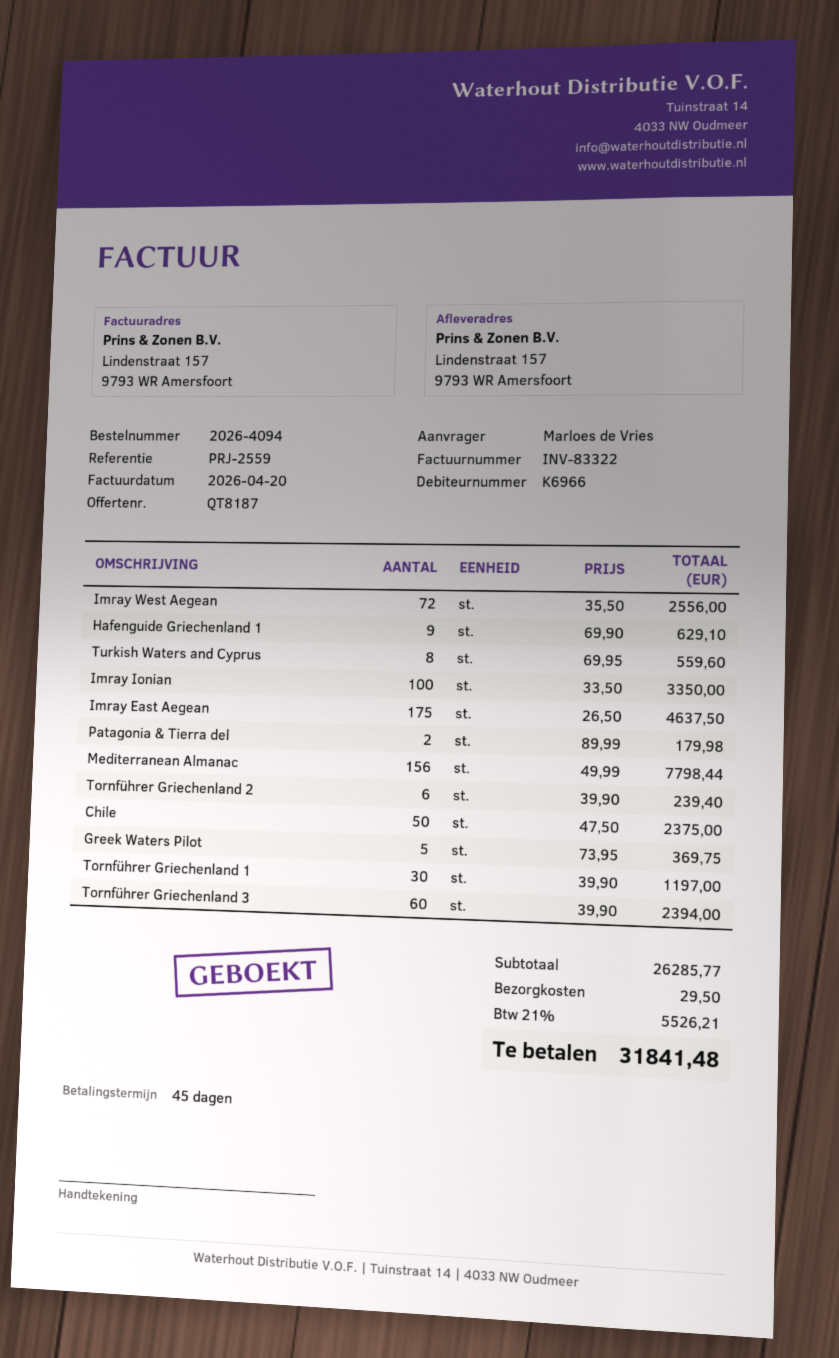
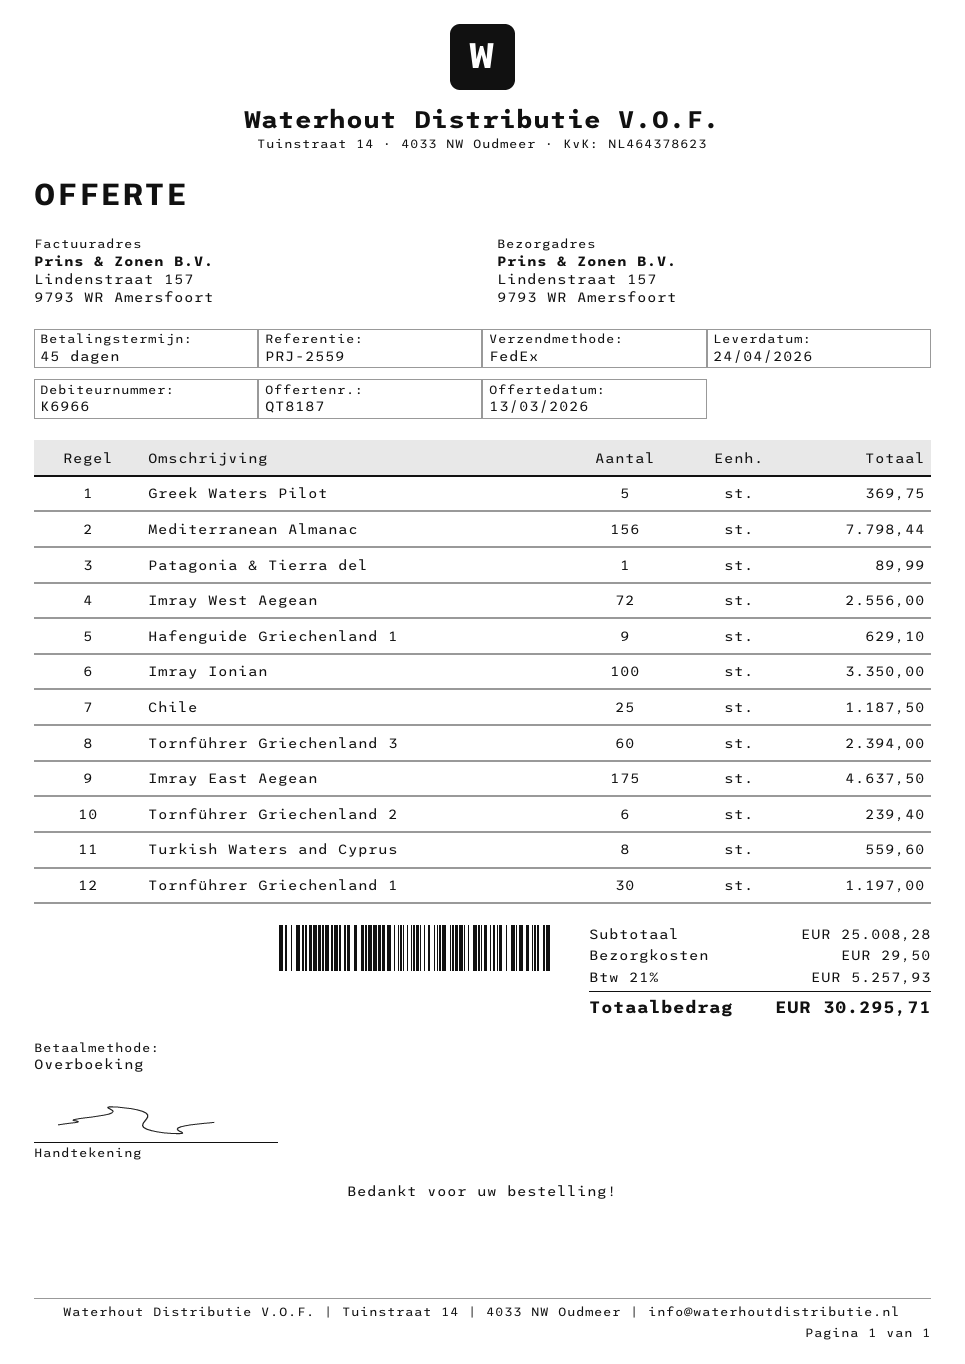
Patagonia & Tierra del: 2 for 179.98 -> 1 for 89.99
Chile: 50 for 2375.00 -> 25 for 1187.50
subtotal: 26285.77 -> 25008.28
tax: 21% = 5526.21 -> 21% = 5257.93
total: 31841.48 -> 30295.71

